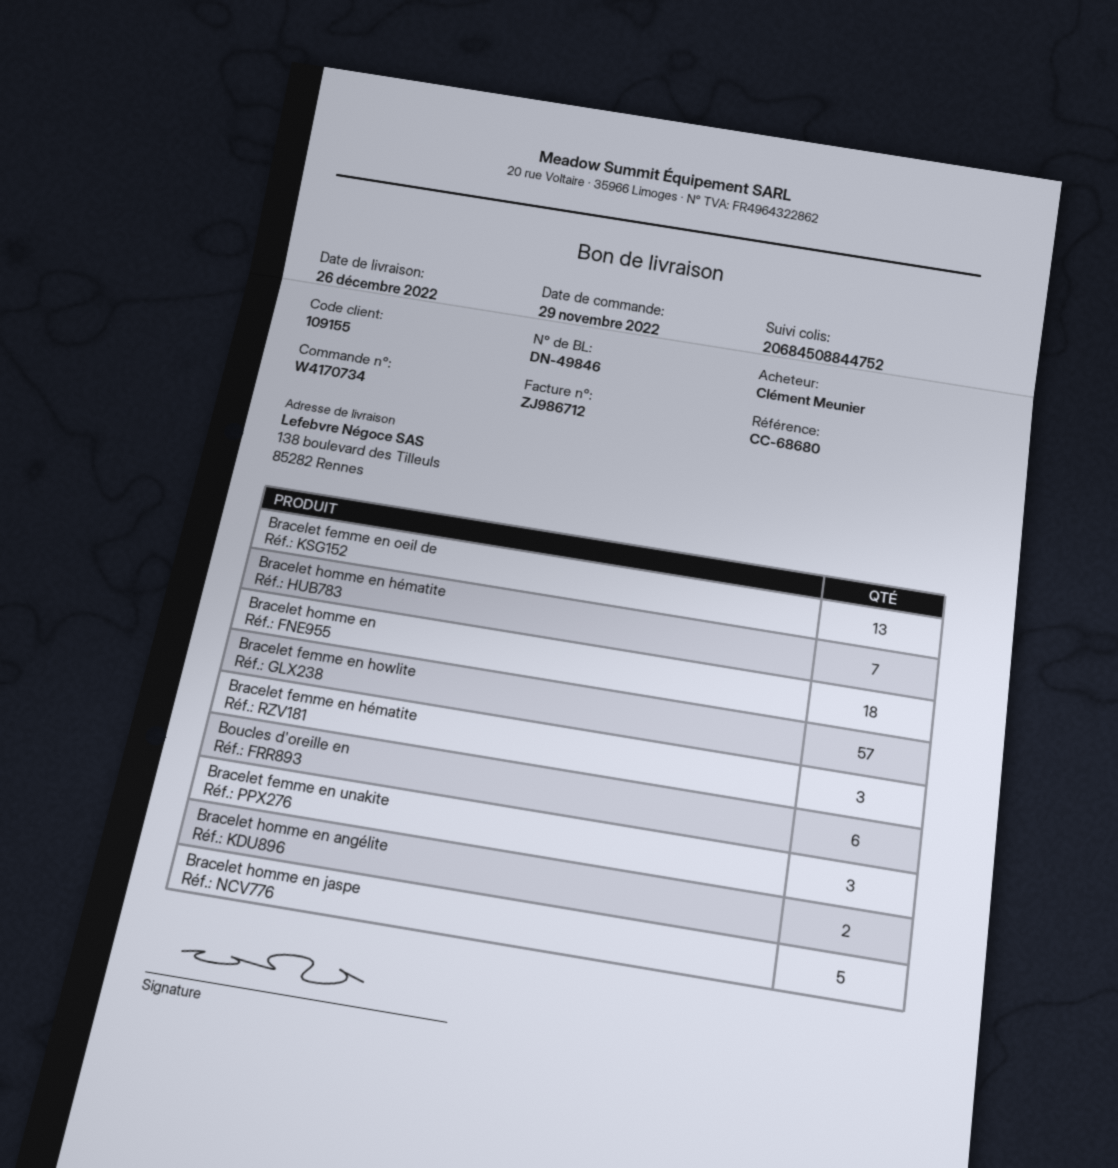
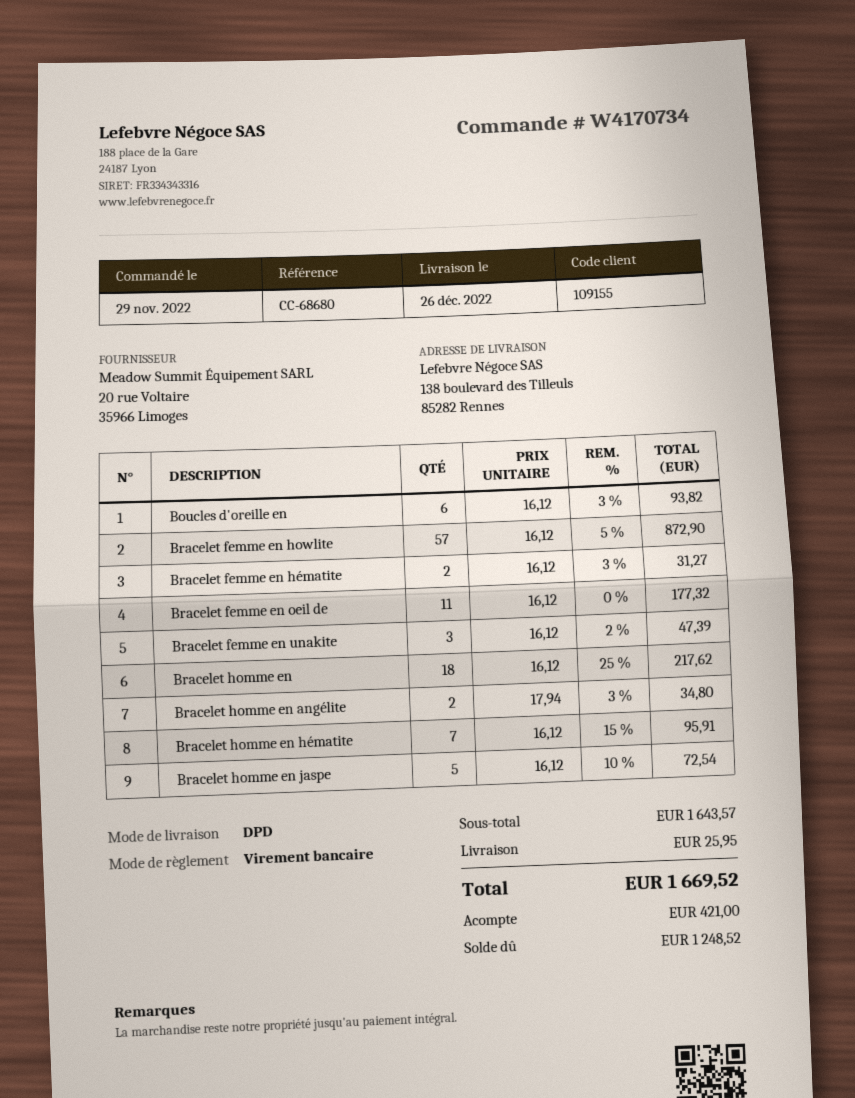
Bracelet femme en oeil de: 13 -> 11
Bracelet femme en hématite: 3 -> 2

